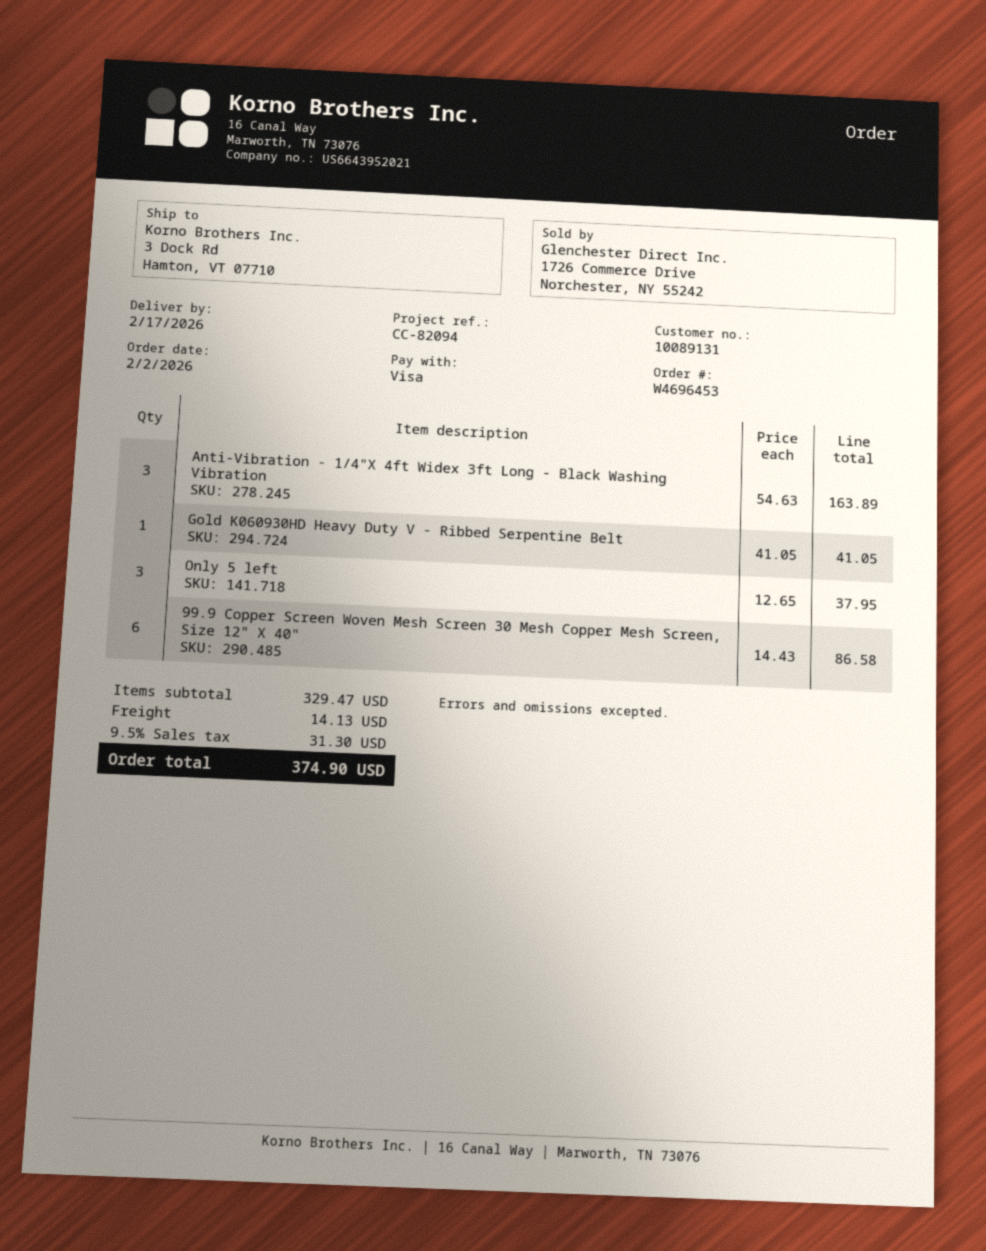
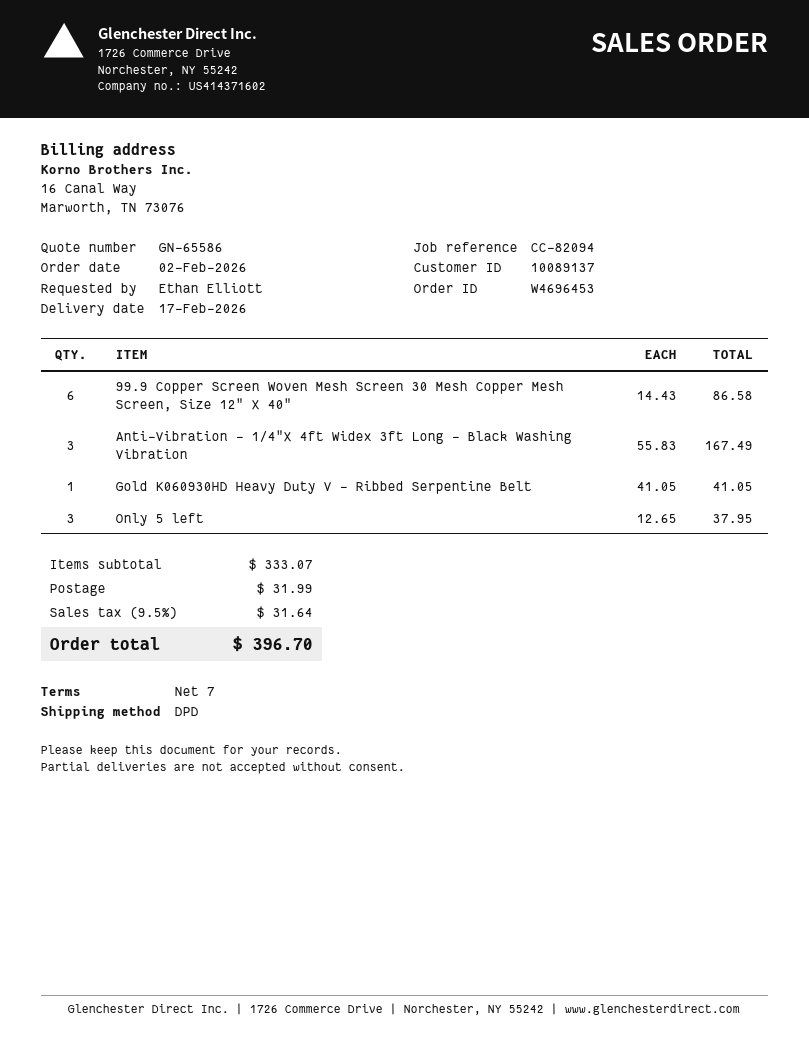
customer number: 10089131 -> 10089137
Anti-Vibration - 1/4"X 4ft Widex 3ft Long - Black Washing Vibration: 3 x 54.63 = 163.89 -> 3 x 55.83 = 167.49
subtotal: 329.47 -> 333.07
shipping: 14.13 -> 31.99
tax: 9.5% = 31.30 -> 9.5% = 31.64
total: 374.90 -> 396.70

